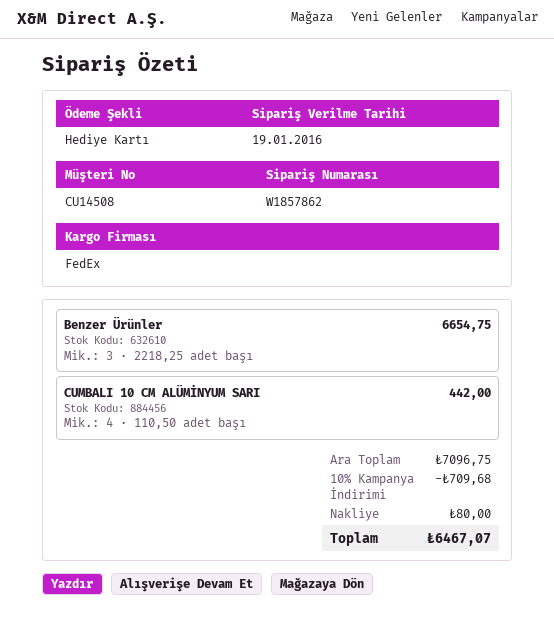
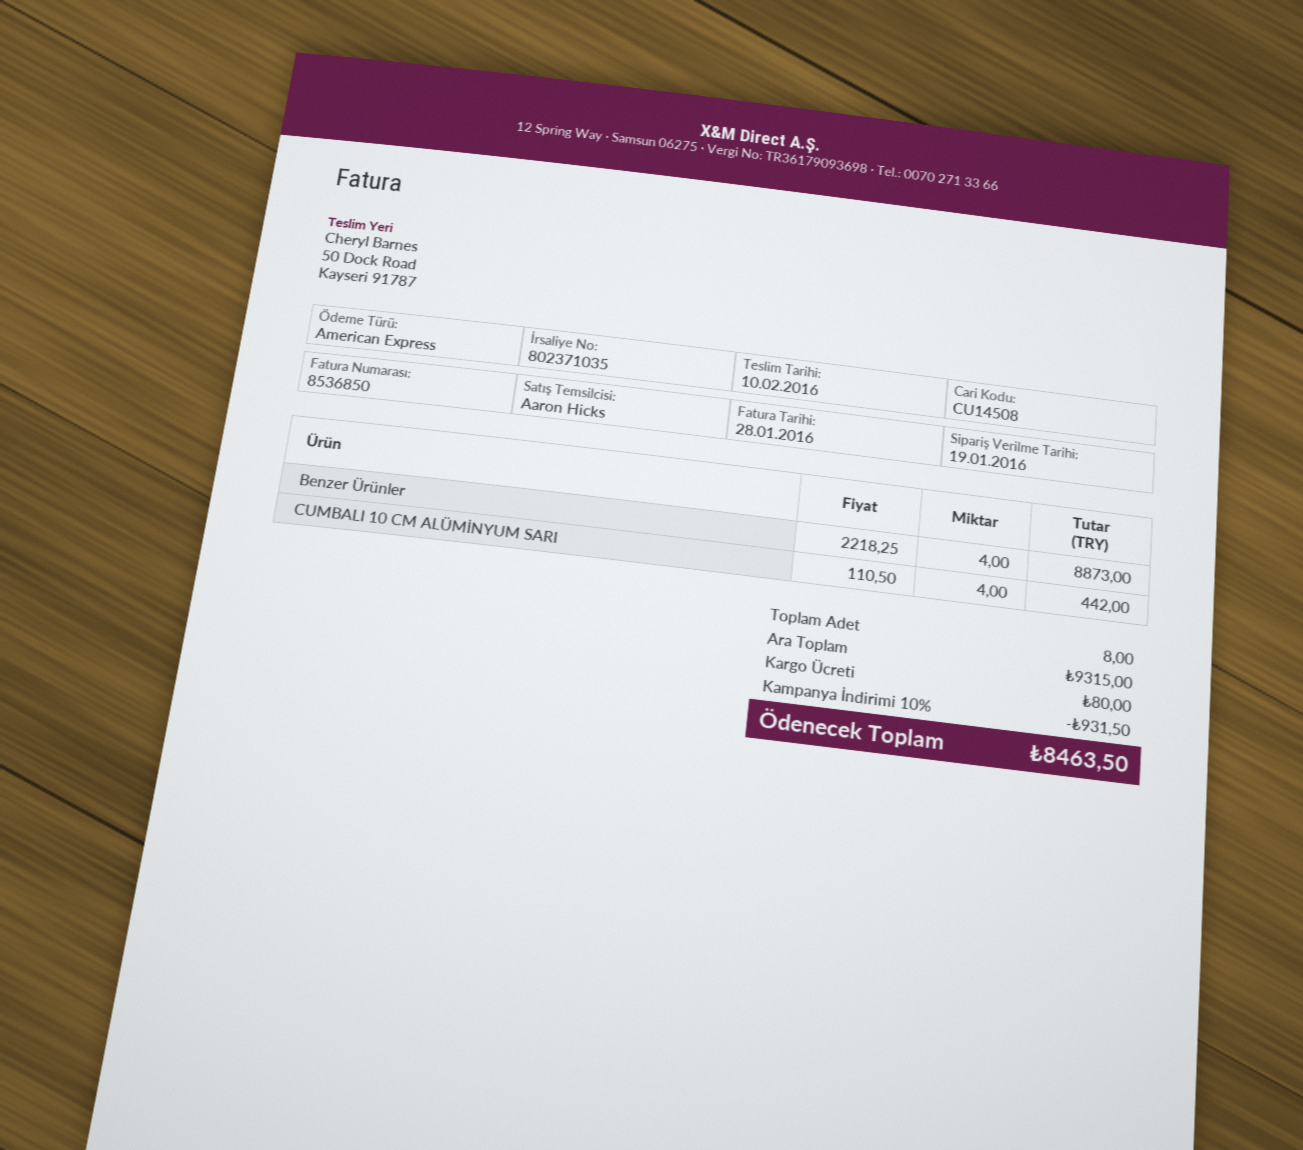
payment method: gift card -> American Express
Benzer Ürünler: 3 x 2218.25 = 6654.75 -> 4 x 2218.25 = 8873.00
subtotal: 7096.75 -> 9315.00
discount: 10% = 709.68 -> 10% = 931.50
total: 6467.07 -> 8463.50

